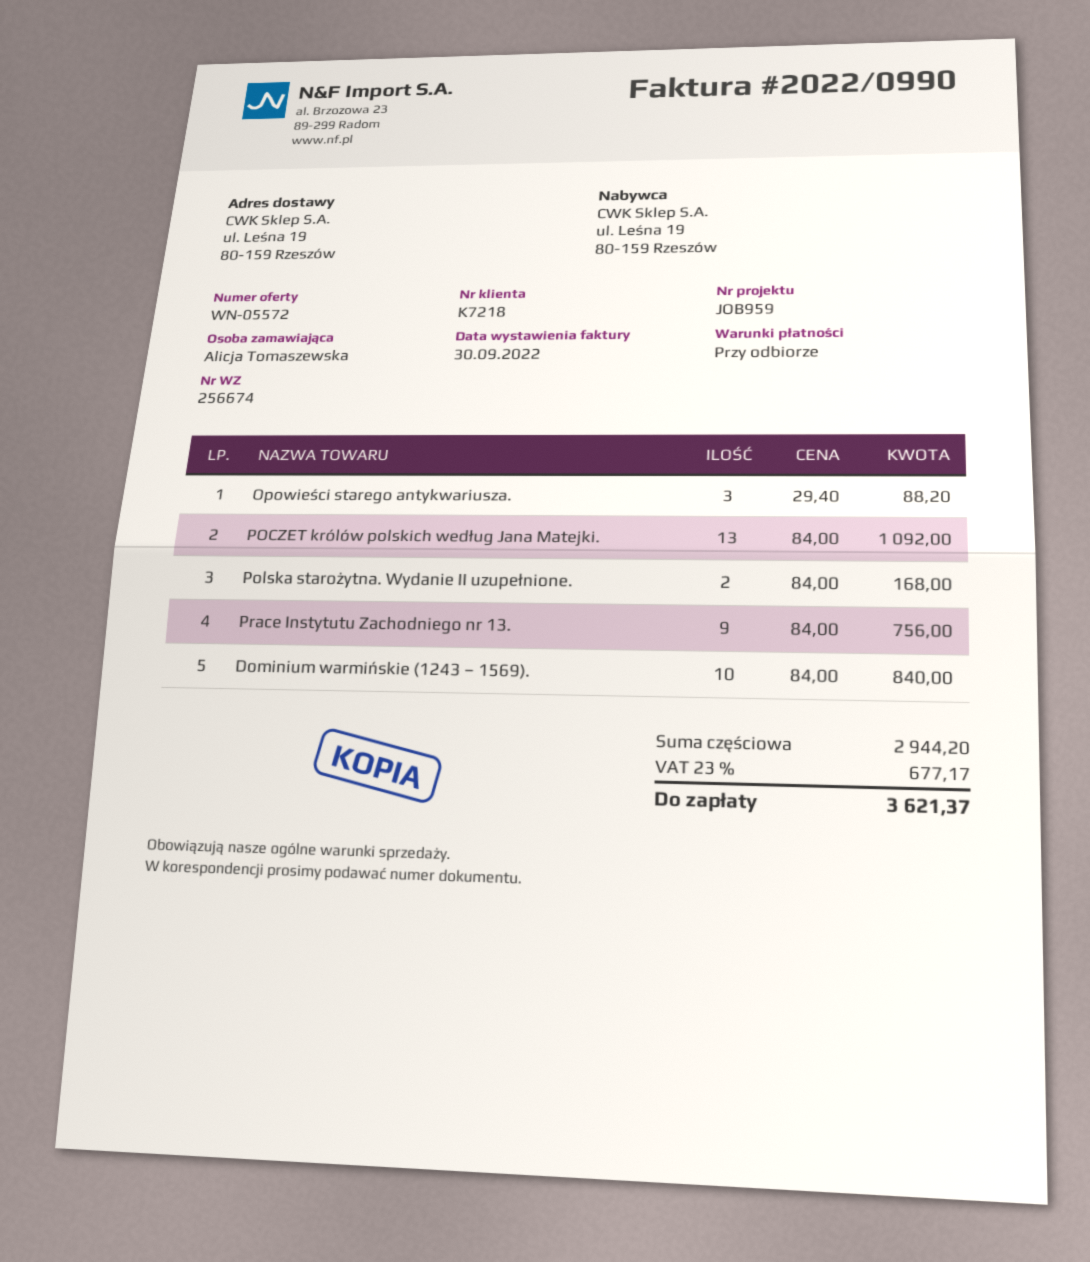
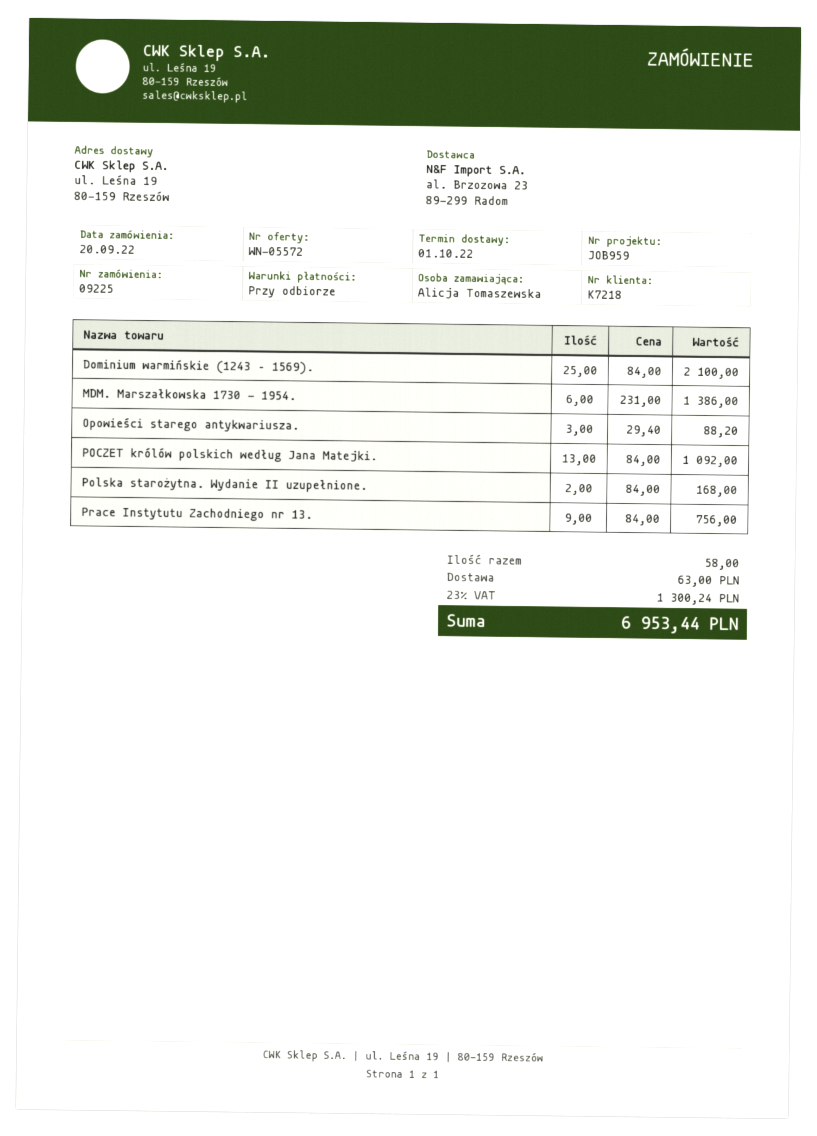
Dominium warmińskie (1243 – 1569).: 10 x 84.00 = 840.00 -> 25 x 84.00 = 2100.00
MDM. Marszałkowska 1730 - 1954.: none -> 6 x 231.00 = 1386.00
shipping: none -> 63.00
tax: 23% = 677.17 -> 23% = 1300.24
total: 3621.37 -> 6953.44

